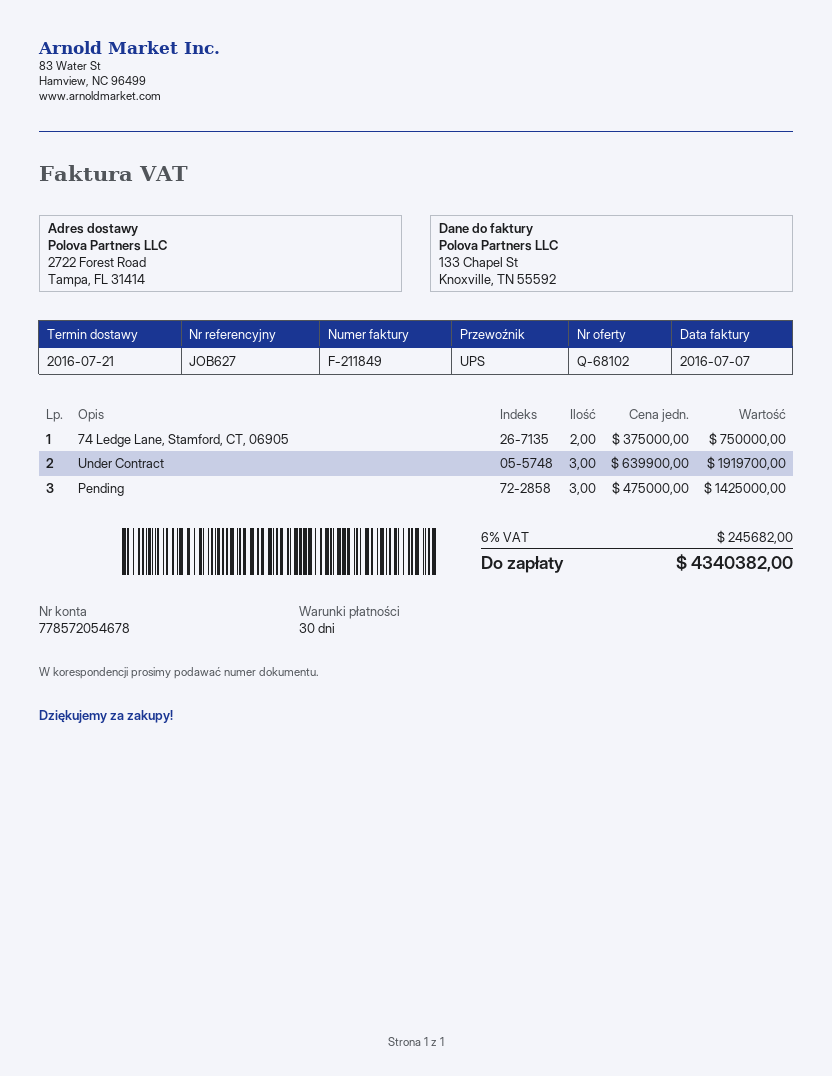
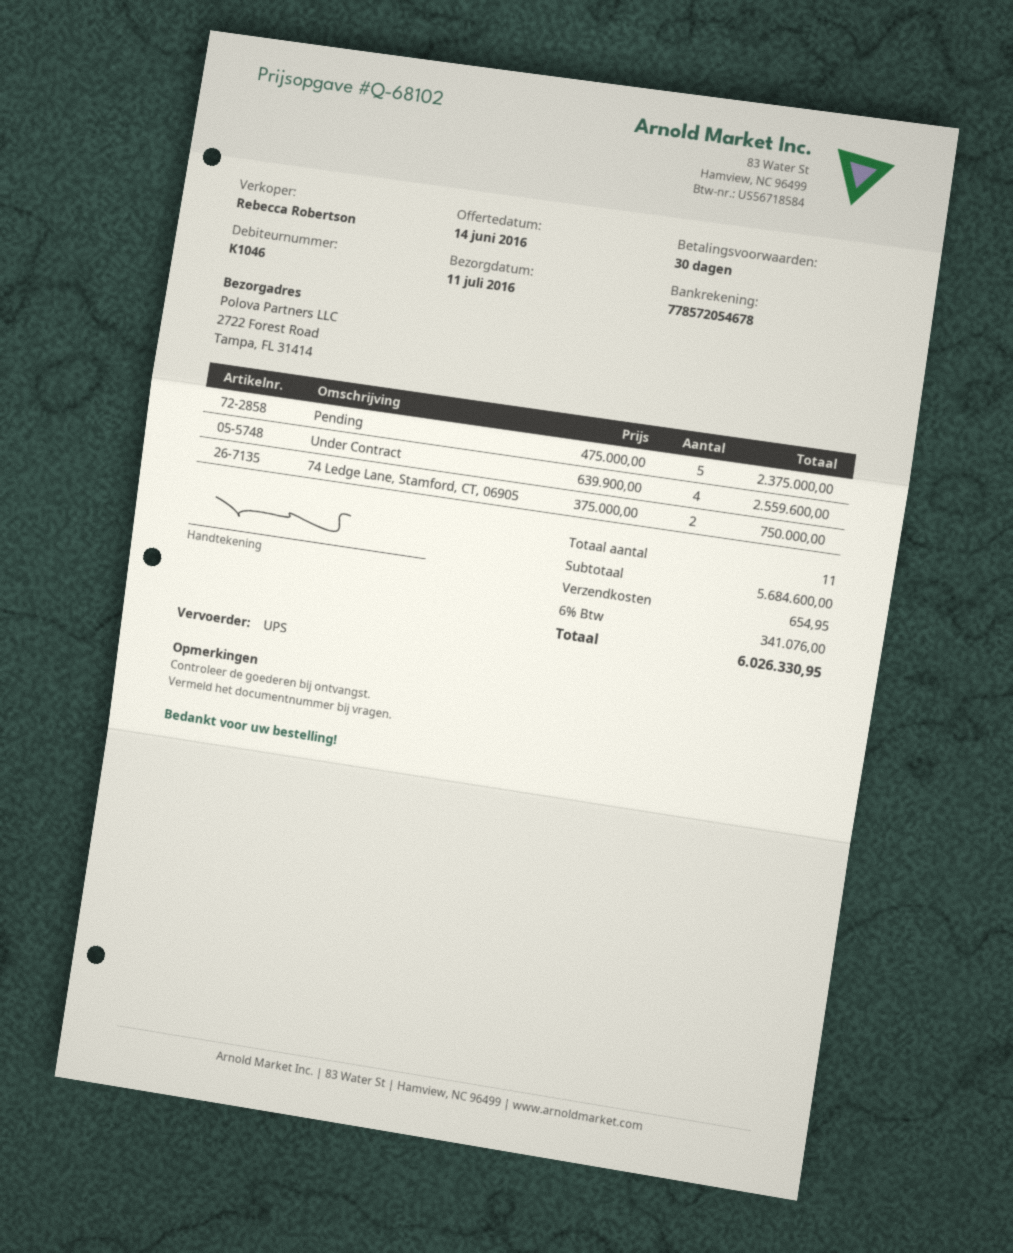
delivery date: 2016-07-21 -> 2016-07-11
Under Contract: 3 x 639900.00 = 1919700.00 -> 4 x 639900.00 = 2559600.00
Pending: 3 x 475000.00 = 1425000.00 -> 5 x 475000.00 = 2375000.00
shipping: none -> 654.95
tax: 6% = 245682.00 -> 6% = 341076.00
total: 4340382.00 -> 6026330.95

